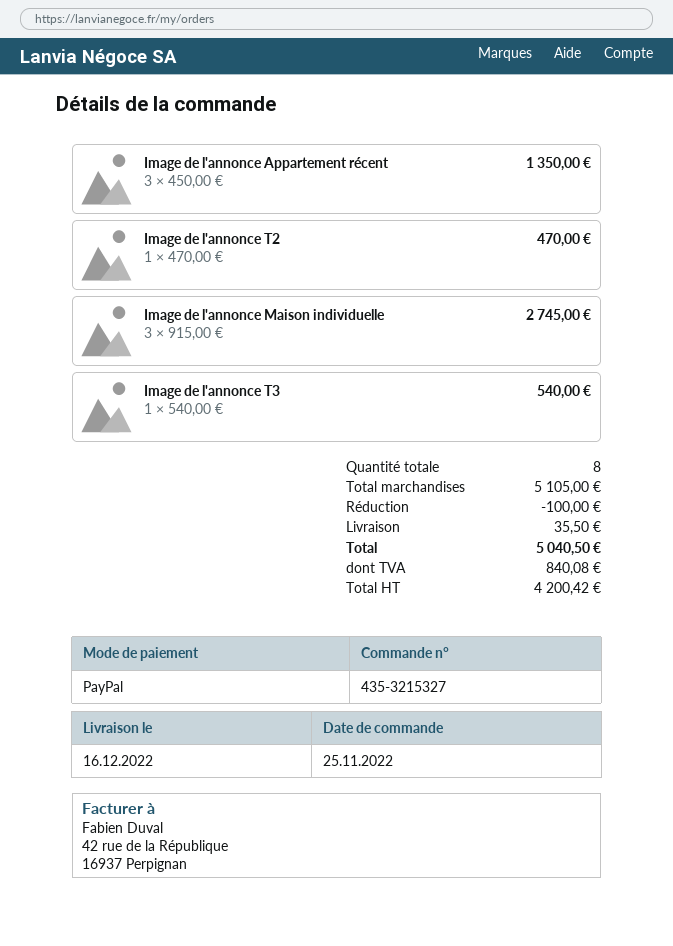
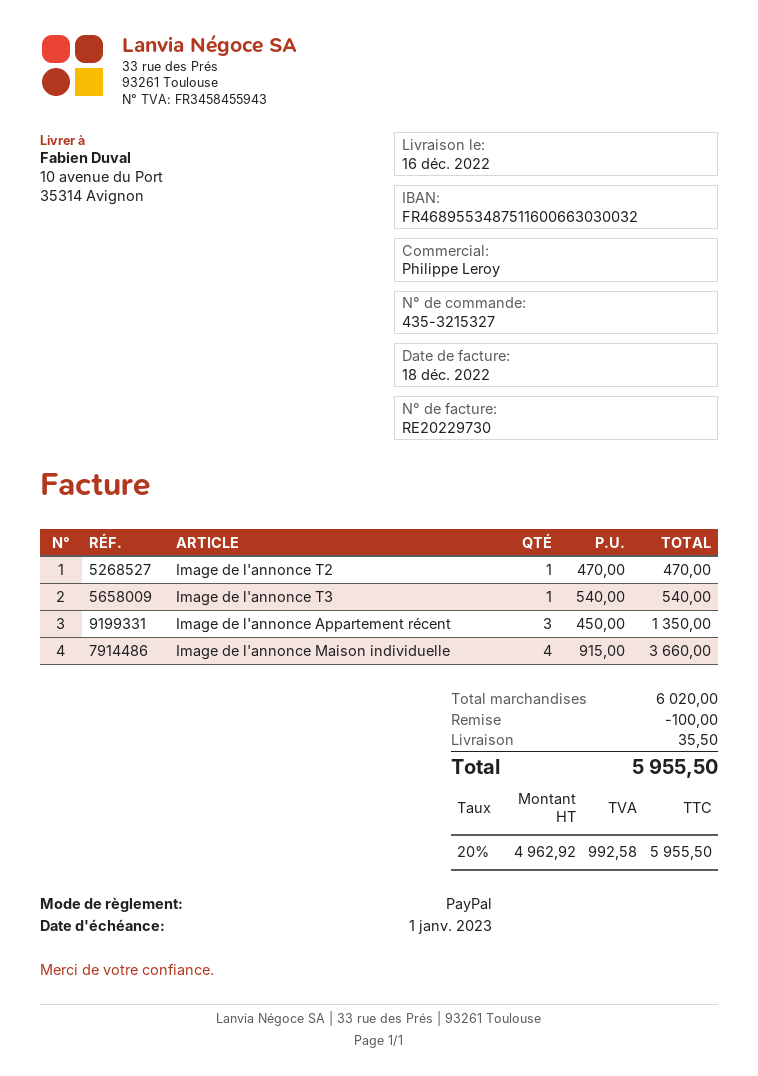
Image de l'annonce Maison individuelle: 3 x 915.00 = 2745.00 -> 4 x 915.00 = 3660.00
subtotal: 5105.00 -> 6020.00
net: 4200.42 -> 4962.92
tax: 840.08 -> 992.58
total: 5040.50 -> 5955.50

